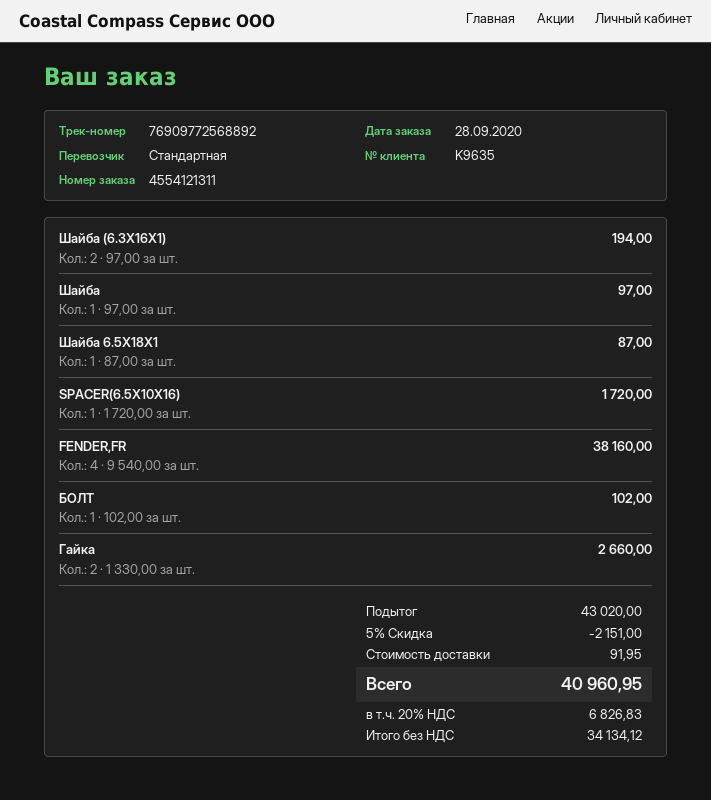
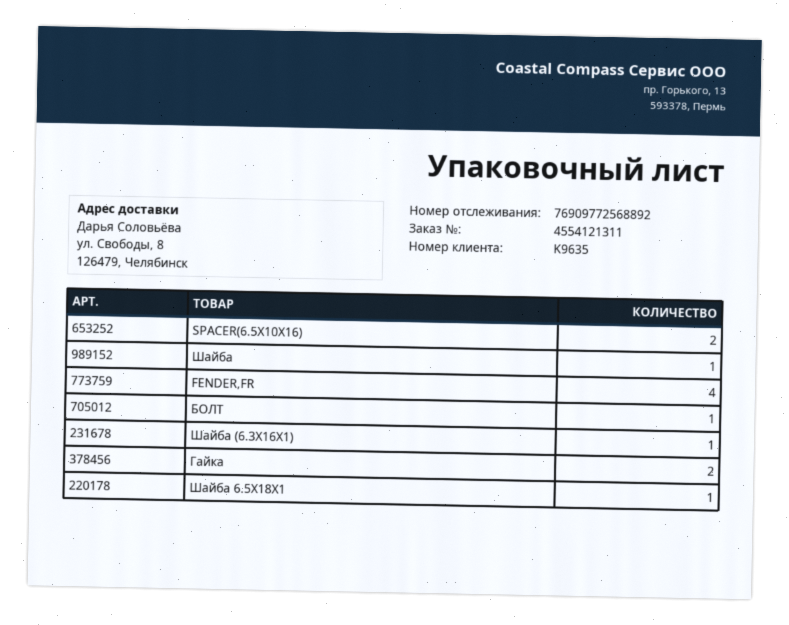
Шайба (6.3X16X1): 2 -> 1
SPACER(6.5X10X16): 1 -> 2

